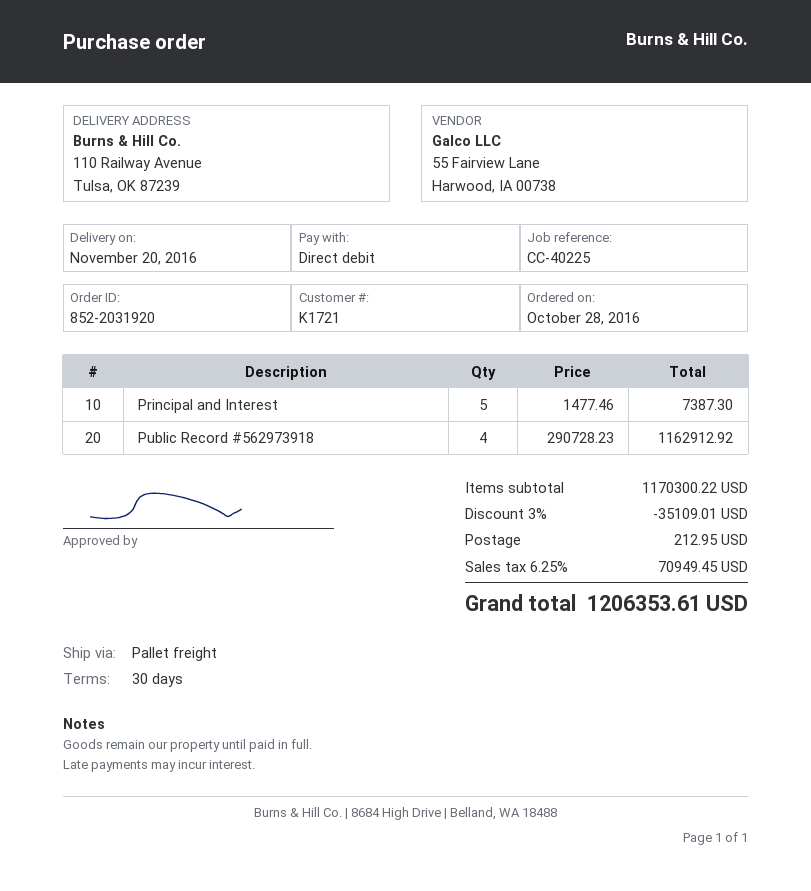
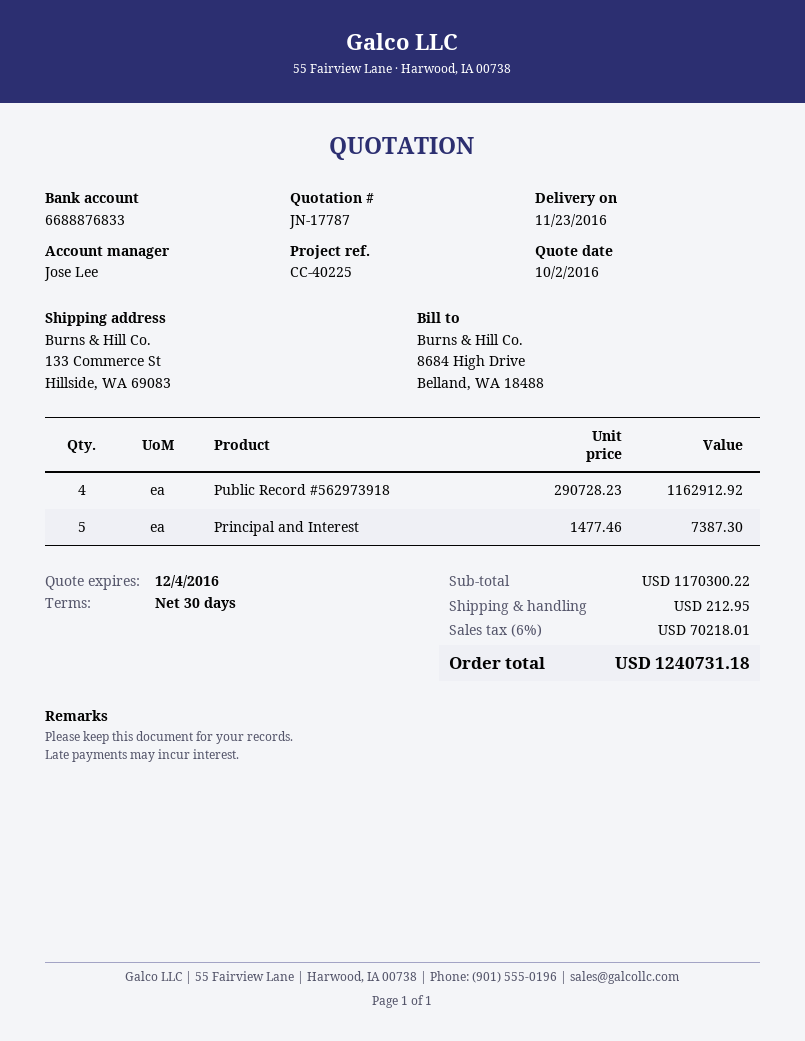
delivery date: 2016-11-20 -> 2016-11-23
ship to: 110 Railway Avenue, Tulsa, OK 87239 -> 133 Commerce St, Hillside, WA 69083
discount: 3% = 35109.01 -> none
tax: 6.25% = 70949.45 -> 6% = 70218.01
total: 1206353.61 -> 1240731.18

